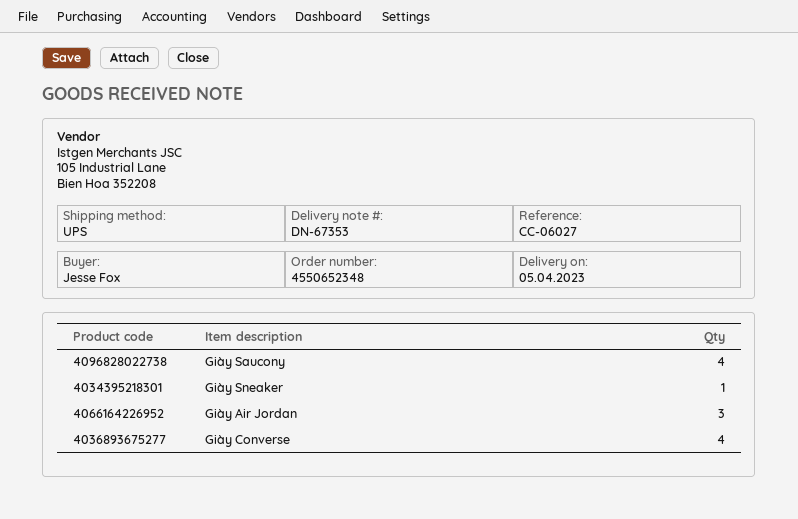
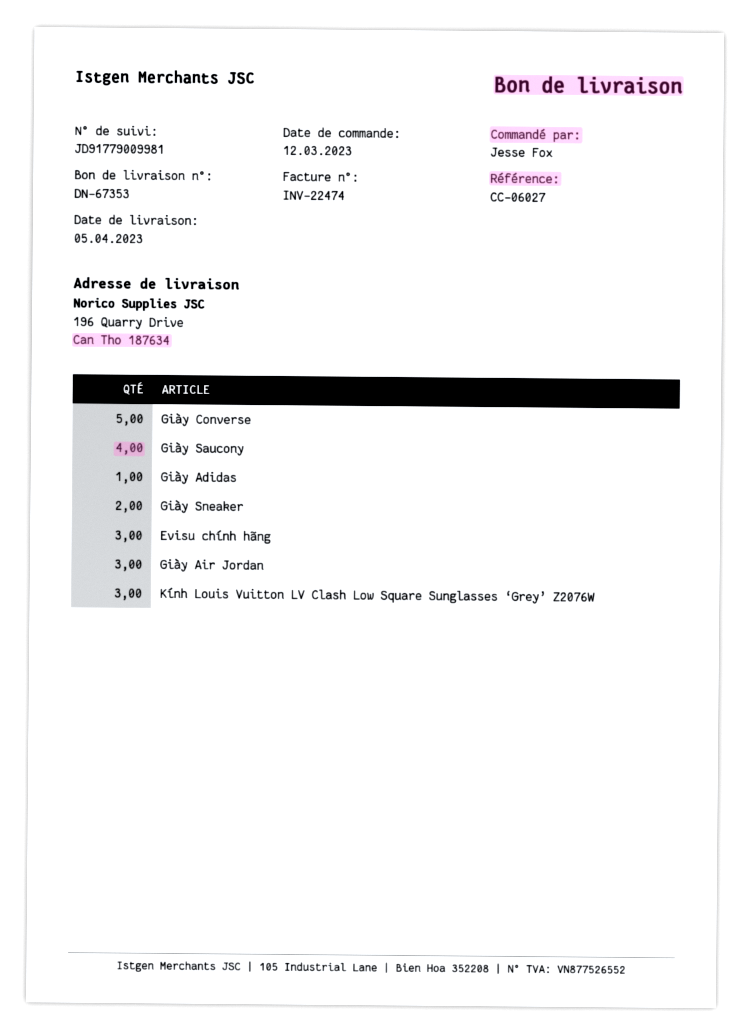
Giày Sneaker: 1 -> 2
Giày Converse: 4 -> 5
Giày Adidas: none -> 1
Evisu chính hãng: none -> 3
Kính Louis Vuitton LV Clash Low Square Sunglasses ‘Grey’ Z2076W: none -> 3

